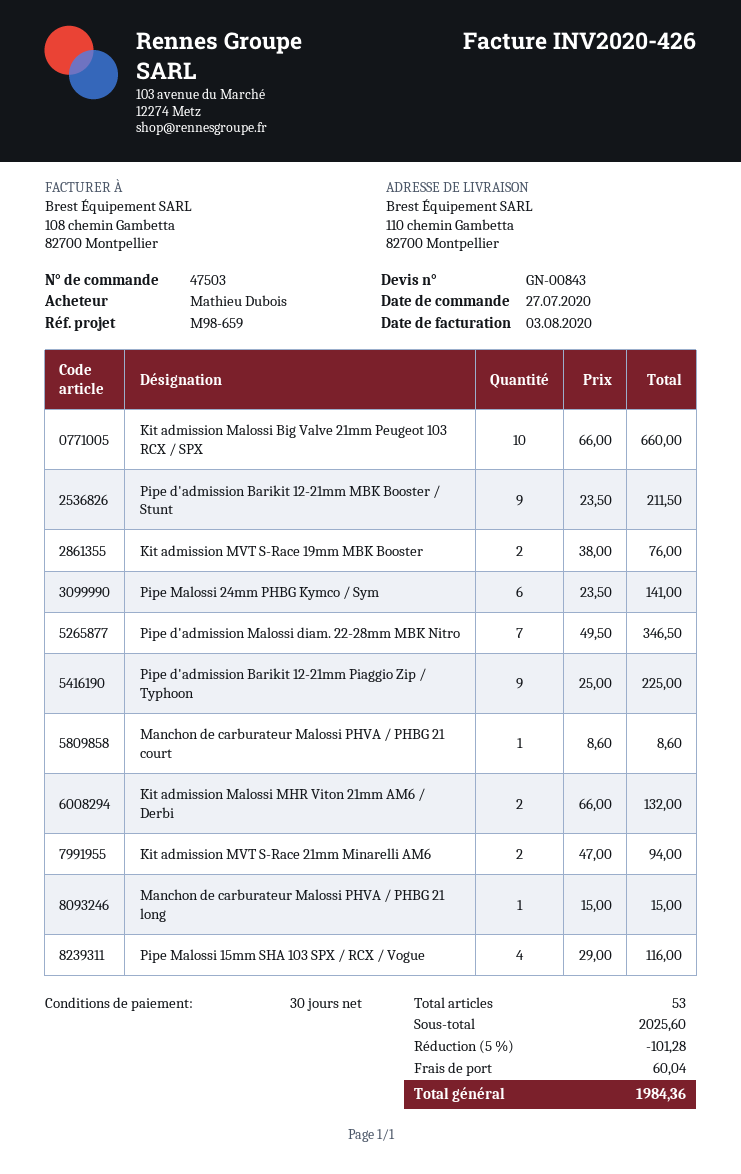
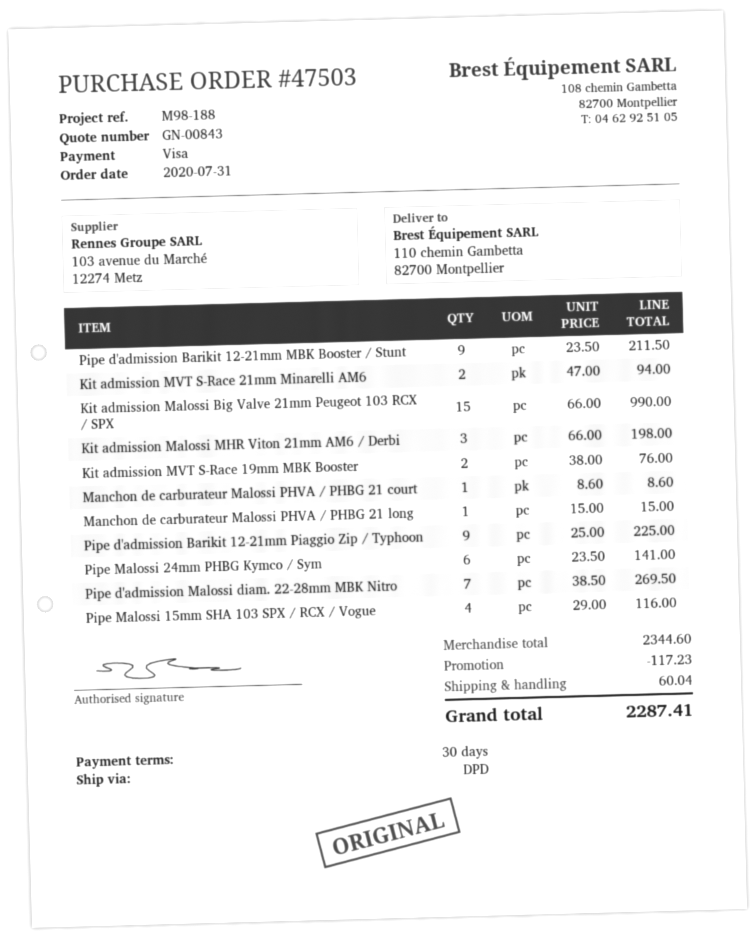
order date: 2020-07-27 -> 2020-07-31
reference: M98-659 -> M98-188
Kit admission Malossi Big Valve 21mm Peugeot 103 RCX / SPX: 10 x 66.00 = 660.00 -> 15 x 66.00 = 990.00
Pipe d'admission Malossi diam. 22-28mm MBK Nitro: 7 x 49.50 = 346.50 -> 7 x 38.50 = 269.50
Kit admission Malossi MHR Viton 21mm AM6 / Derbi: 2 x 66.00 = 132.00 -> 3 x 66.00 = 198.00
subtotal: 2025.60 -> 2344.60
discount: 101.28 -> 117.23
total: 1984.36 -> 2287.41

